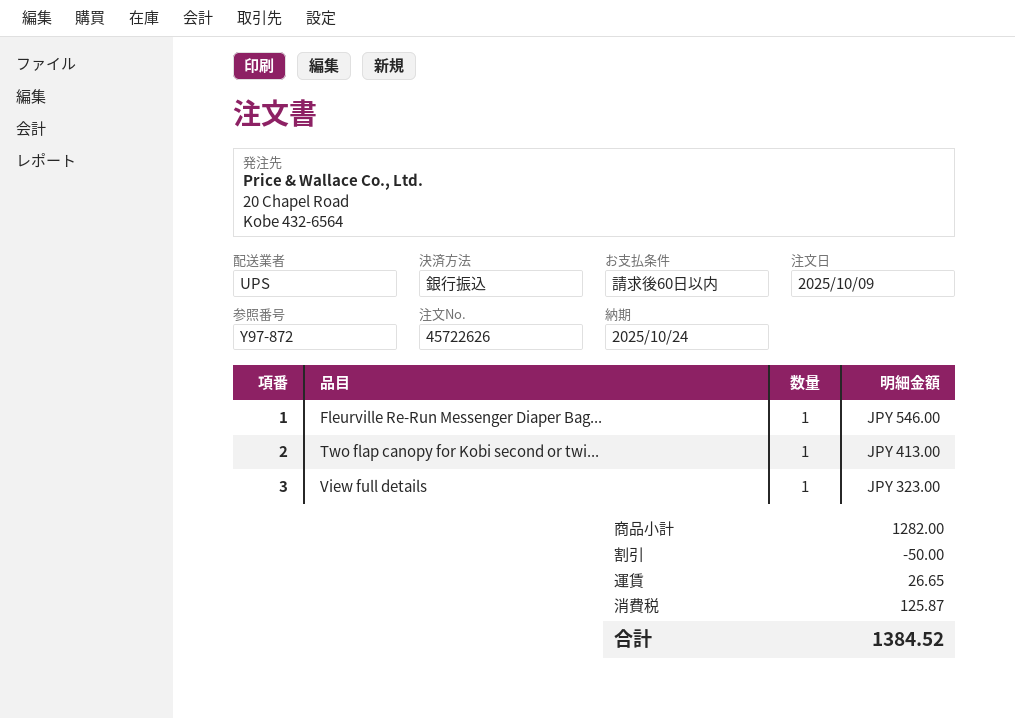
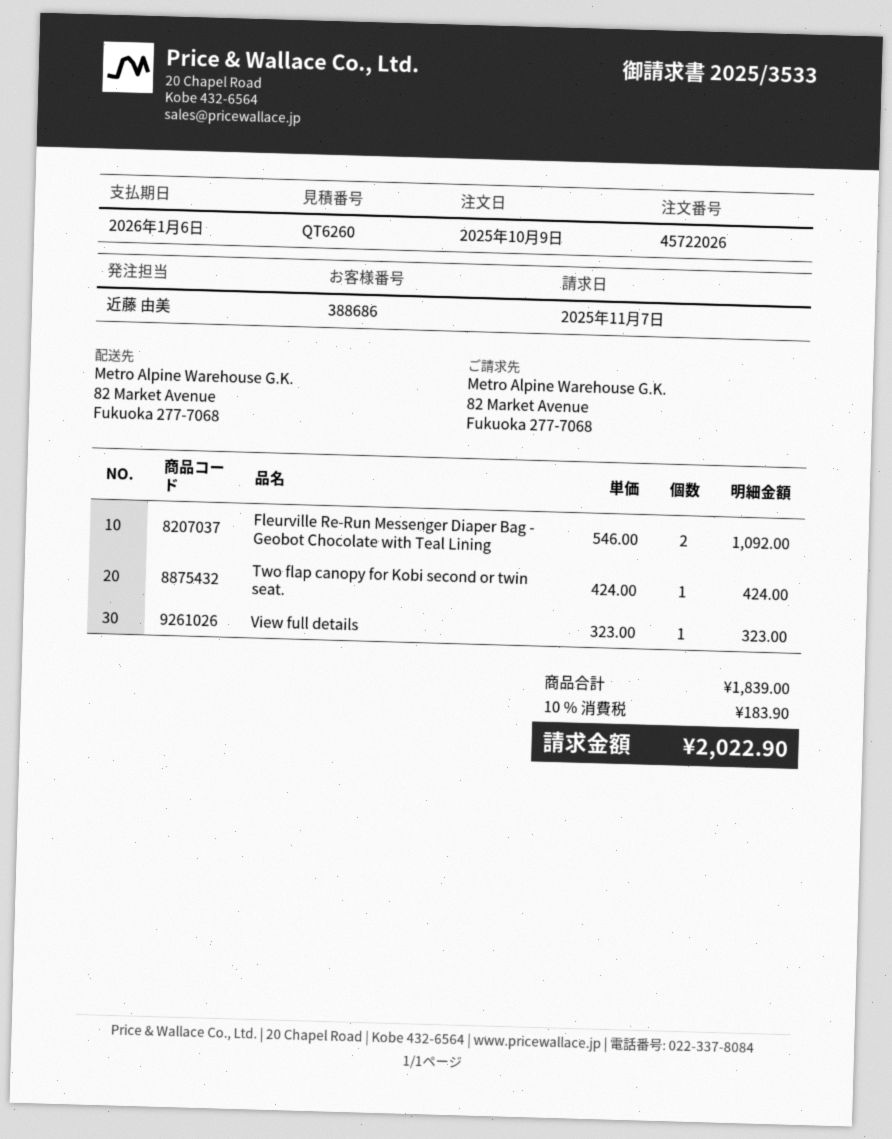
order number: 45722626 -> 45722026
Fleurville Re-Run Messenger Diaper Bag...: 1 for 546.00 -> 2 for 1092.00
Two flap canopy for Kobi second or twi...: 1 for 413.00 -> 1 for 424.00
subtotal: 1282.00 -> 1839.00
discount: 50.00 -> none
shipping: 26.65 -> none
tax: 125.87 -> 183.90
total: 1384.52 -> 2022.90

